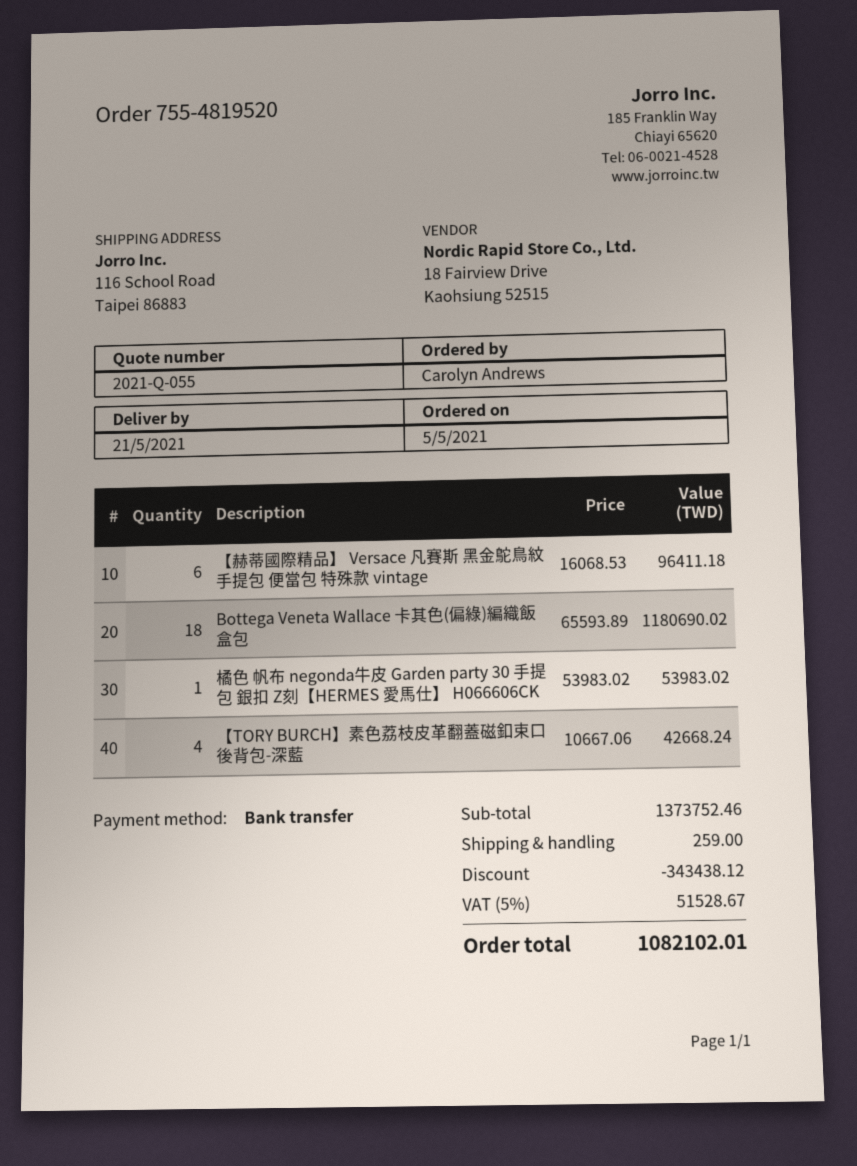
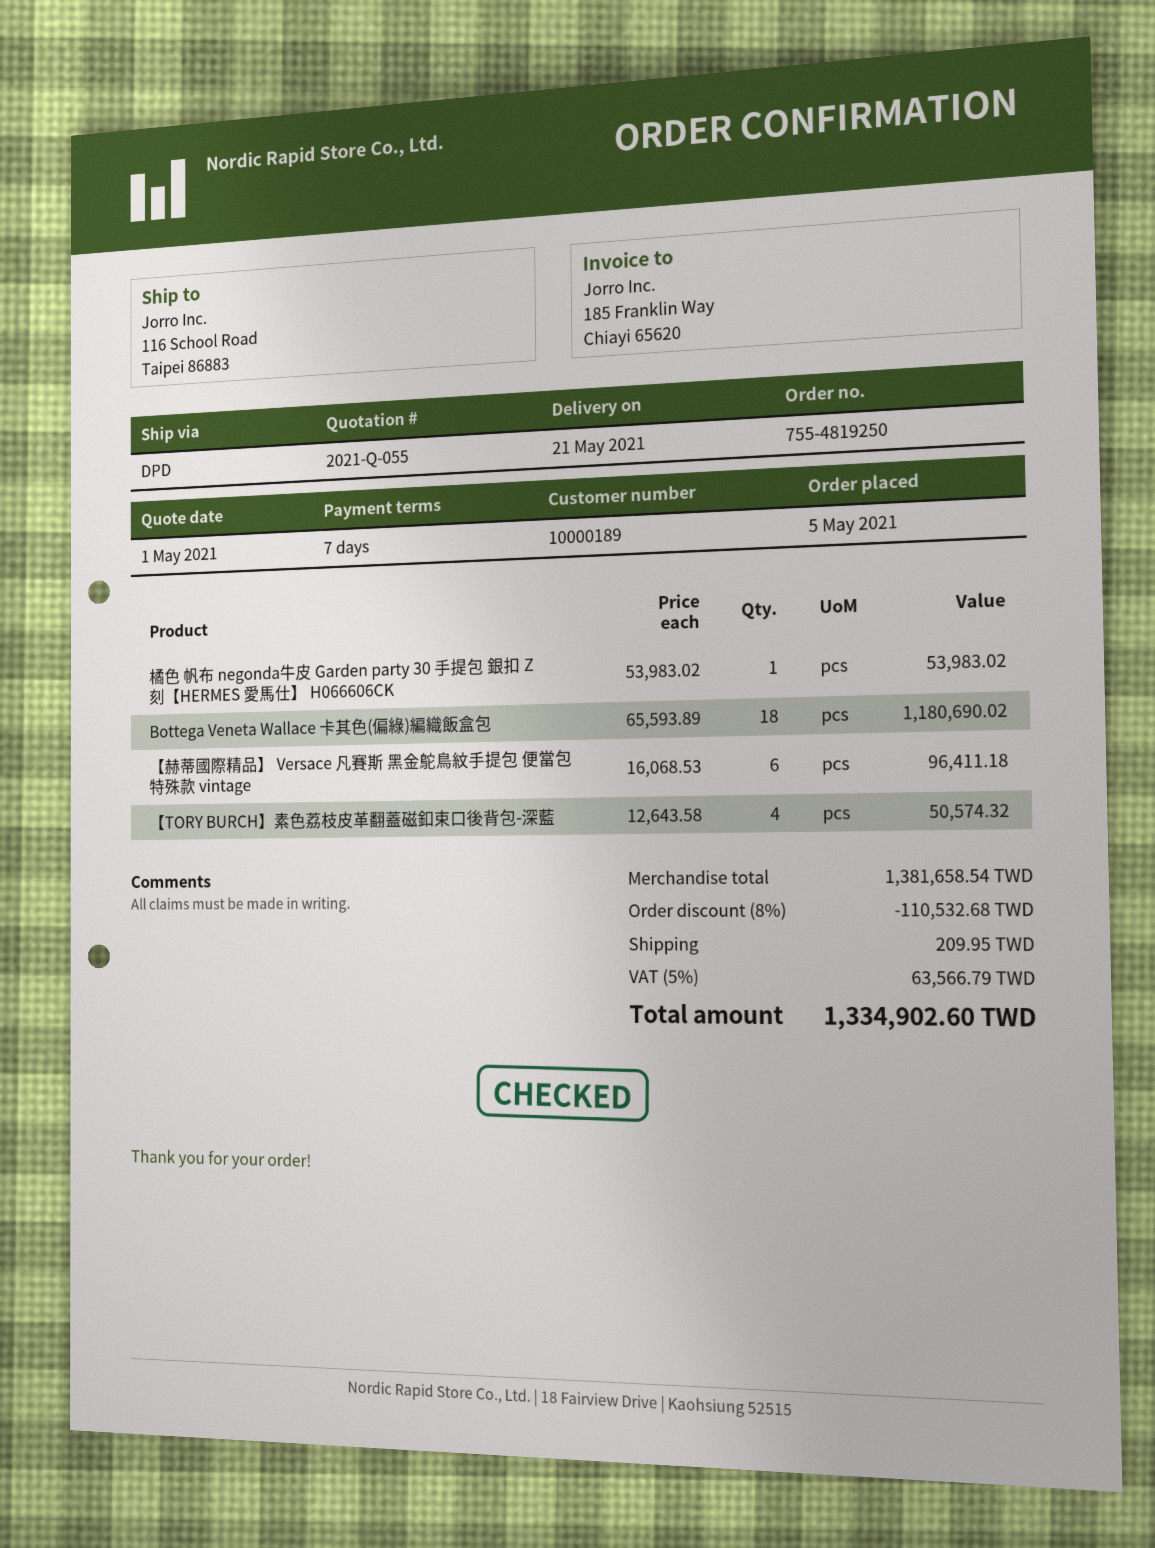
order number: 755-4819520 -> 755-4819250
【TORY BURCH】素色荔枝皮革翻蓋磁釦束口後背包-深藍: 4 x 10667.06 = 42668.24 -> 4 x 12643.58 = 50574.32
subtotal: 1373752.46 -> 1381658.54
discount: 343438.12 -> 110532.68
shipping: 259.00 -> 209.95
tax: 5% = 51528.67 -> 5% = 63566.79
total: 1082102.01 -> 1334902.60

